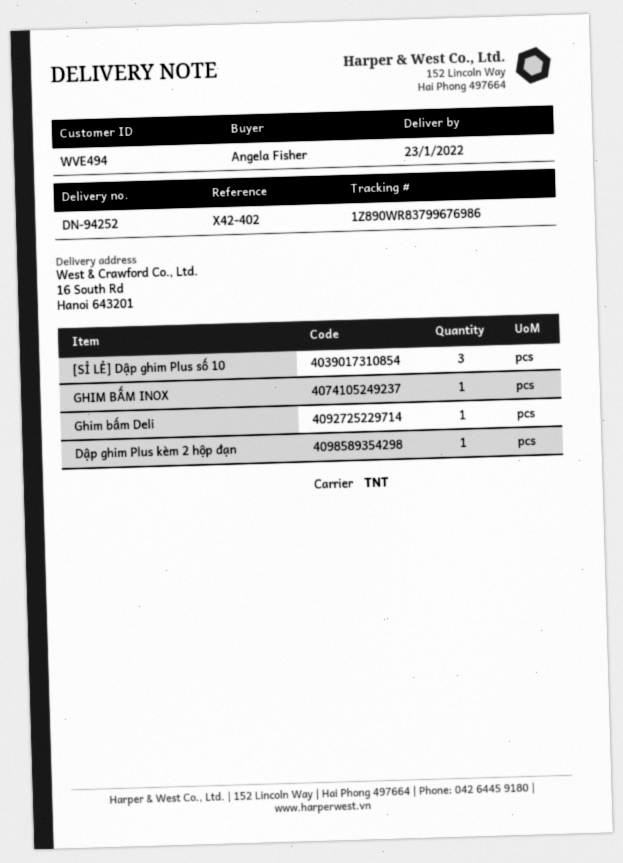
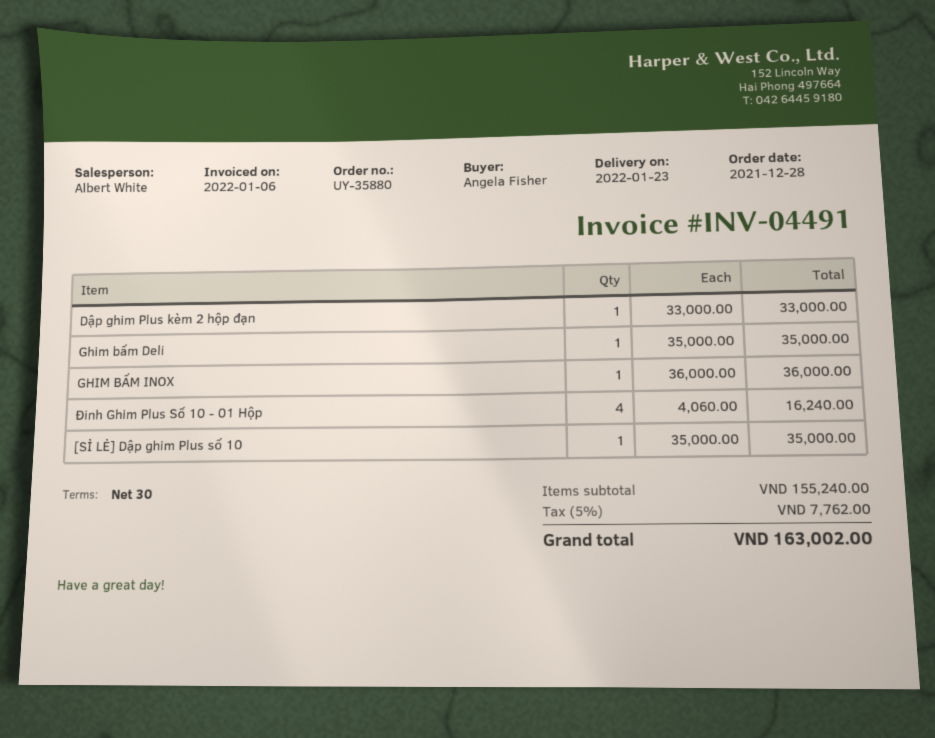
[SỈ LẺ] Dập ghim Plus số 10: 3 -> 1
Đinh Ghim Plus Số 10 - 01 Hộp: none -> 4

